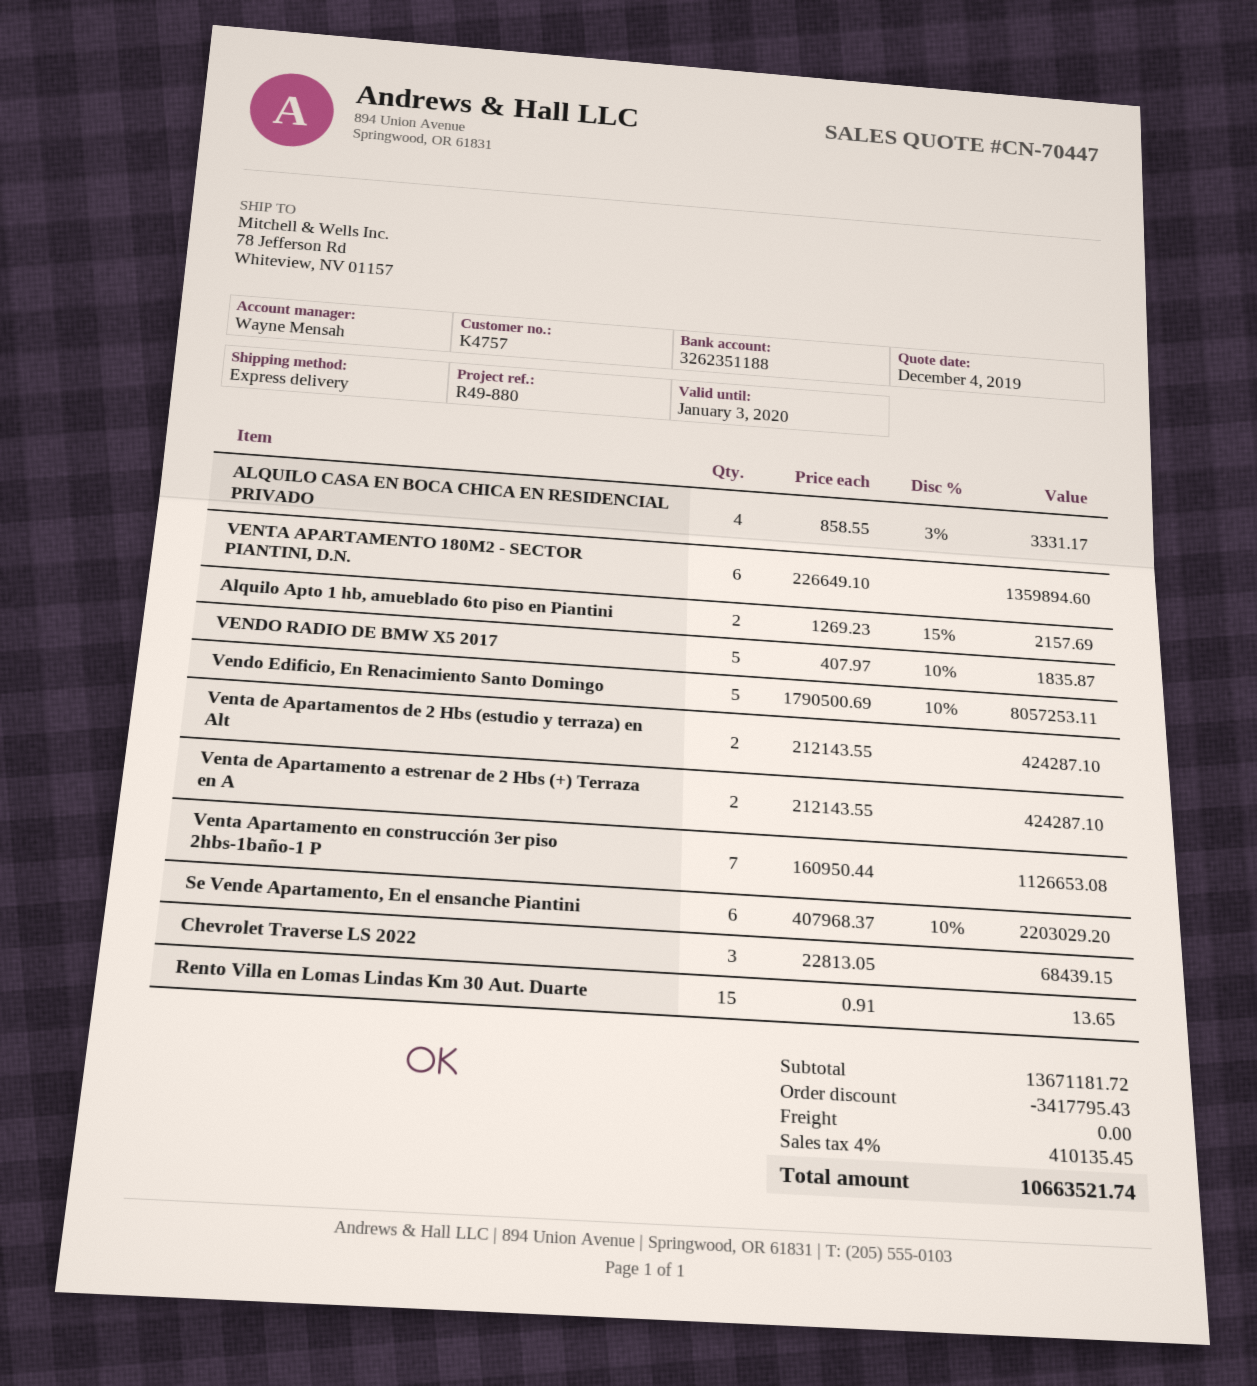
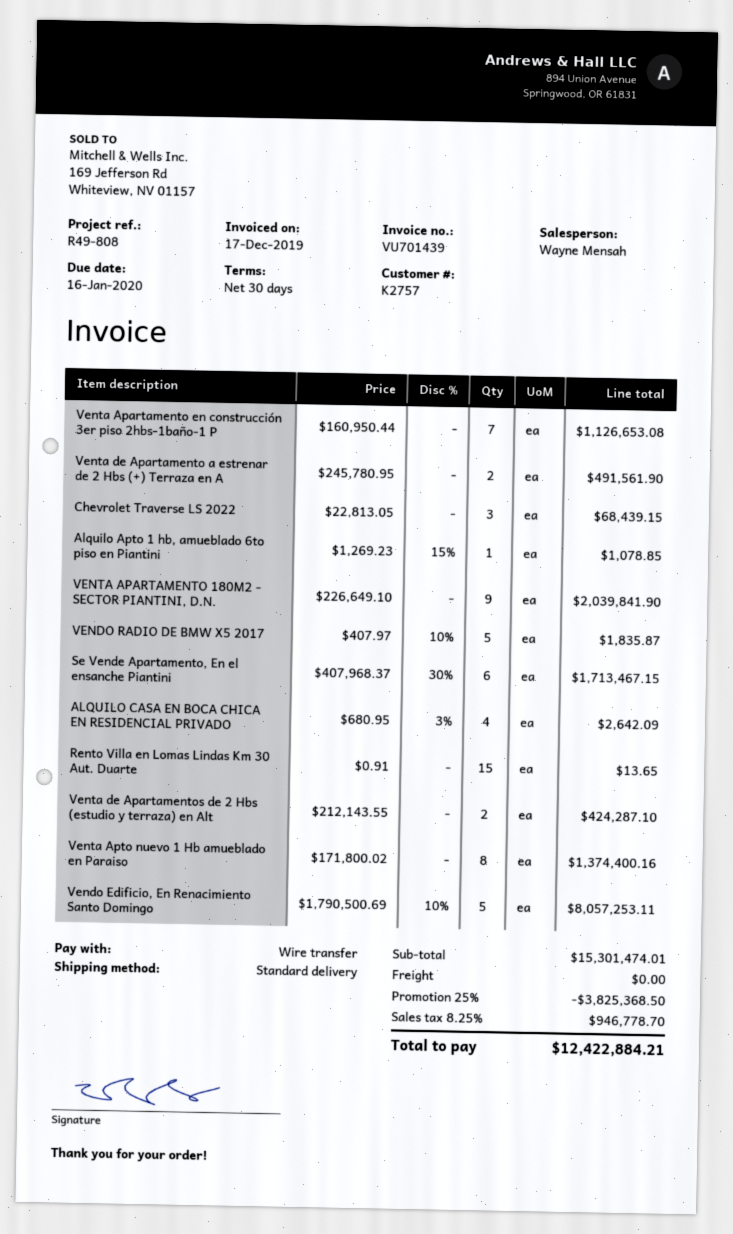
customer number: K4757 -> K2757
reference: R49-880 -> R49-808
shipping method: express -> standard
ALQUILO CASA EN BOCA CHICA EN RESIDENCIAL PRIVADO: 4 x 858.55 - 3% = 3331.17 -> 4 x 680.95 - 3% = 2642.09
VENTA APARTAMENTO 180M2 - SECTOR PIANTINI, D.N.: 6 x 226649.10 = 1359894.60 -> 9 x 226649.10 = 2039841.90
Alquilo Apto 1 hb, amueblado 6to piso en Piantini: 2 x 1269.23 - 15% = 2157.69 -> 1 x 1269.23 - 15% = 1078.85
Venta de Apartamento a estrenar de 2 Hbs (+) Terraza en A: 2 x 212143.55 = 424287.10 -> 2 x 245780.95 = 491561.90
Se Vende Apartamento, En el ensanche Piantini: 6 x 407968.37 - 10% = 2203029.20 -> 6 x 407968.37 - 30% = 1713467.15
Venta Apto nuevo 1 Hb amueblado en Paraiso: none -> 8 x 171800.02 = 1374400.16
subtotal: 13671181.72 -> 15301474.01
discount: 3417795.43 -> 3825368.50
tax: 4% = 410135.45 -> 8.25% = 946778.70
total: 10663521.74 -> 12422884.21

